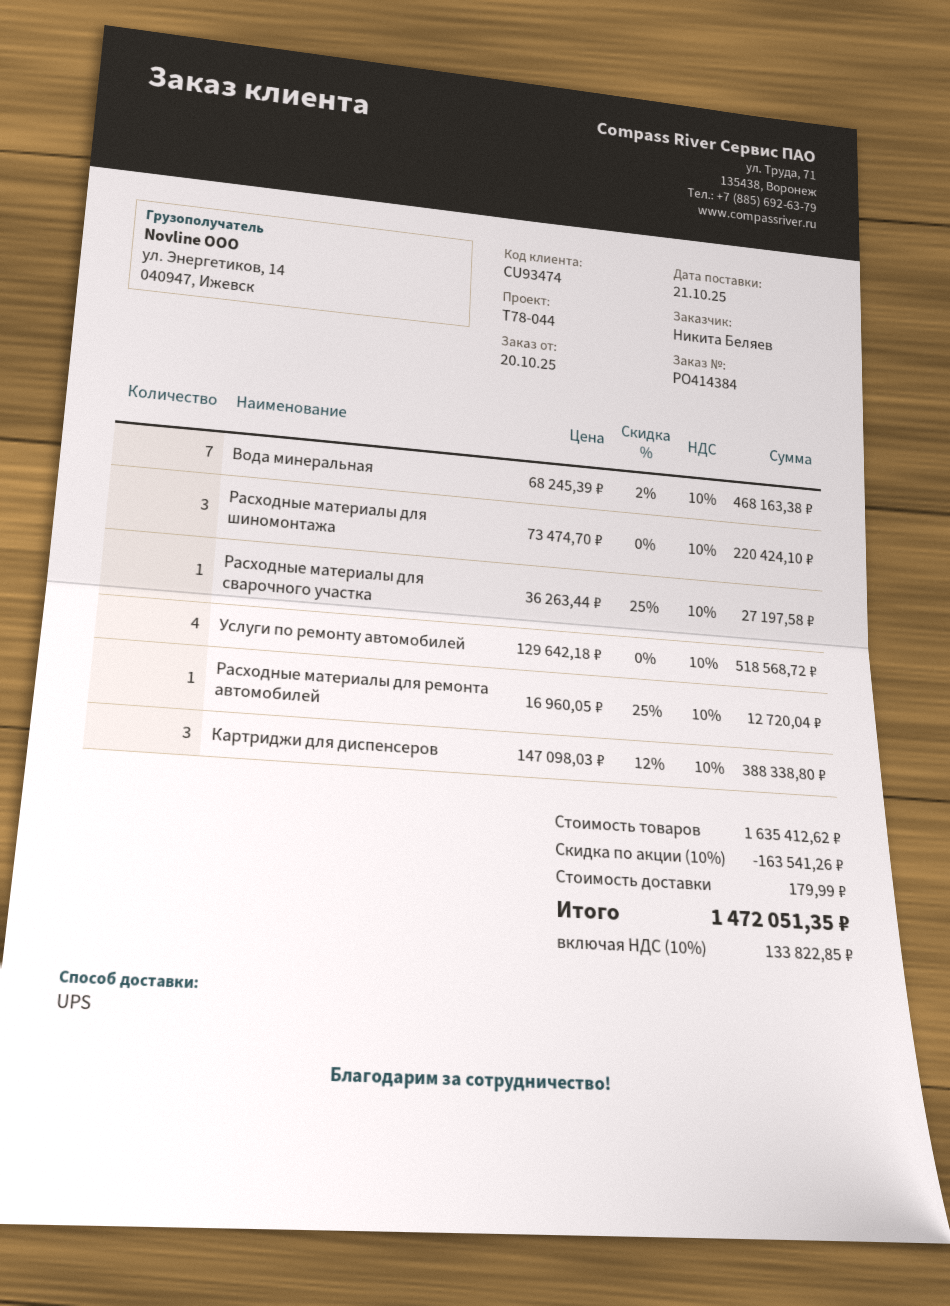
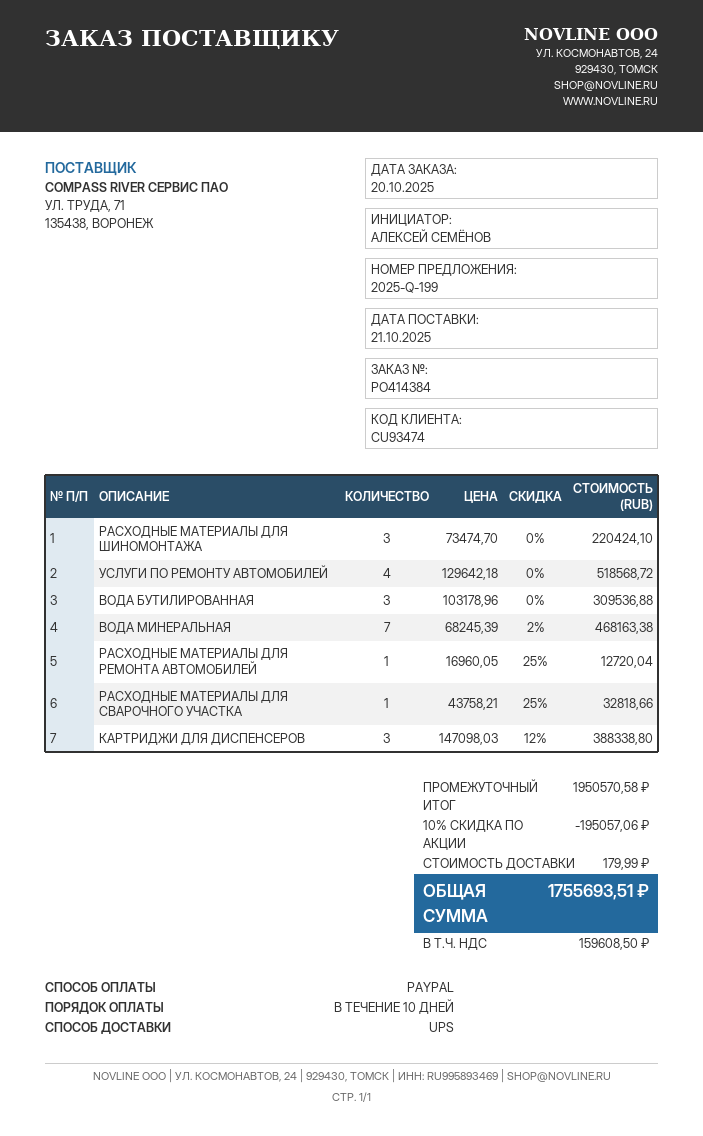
ordered by: Никита Беляев -> АЛЕКСЕЙ СЕМЁНОВ
Расходные материалы для сварочного участка: 1 x 36263.44 - 25% = 27197.58 -> 1 x 43758.21 - 25% = 32818.66
ВОДА БУТИЛИРОВАННАЯ: none -> 3 x 103178.96 = 309536.88
subtotal: 1635412.62 -> 1950570.58
discount: 10% = 163541.26 -> 10% = 195057.06
tax: 133822.85 -> 159608.50
total: 1472051.35 -> 1755693.51

